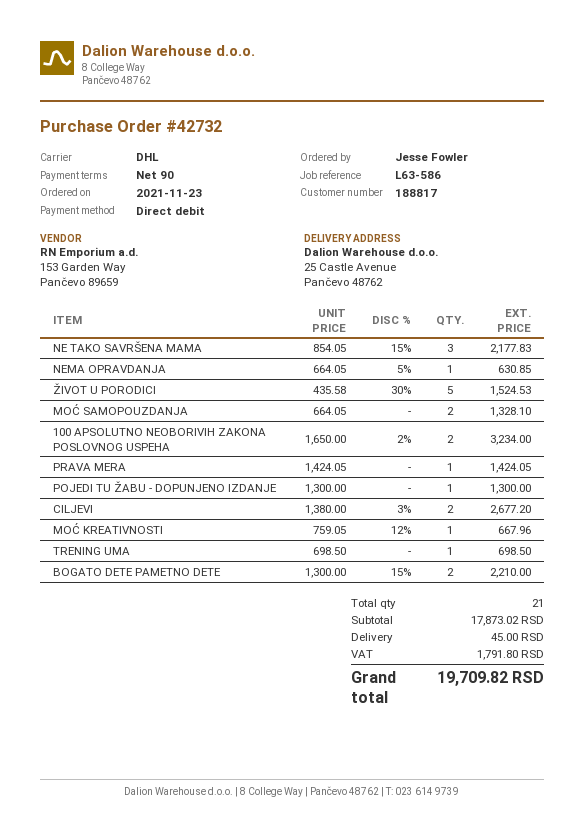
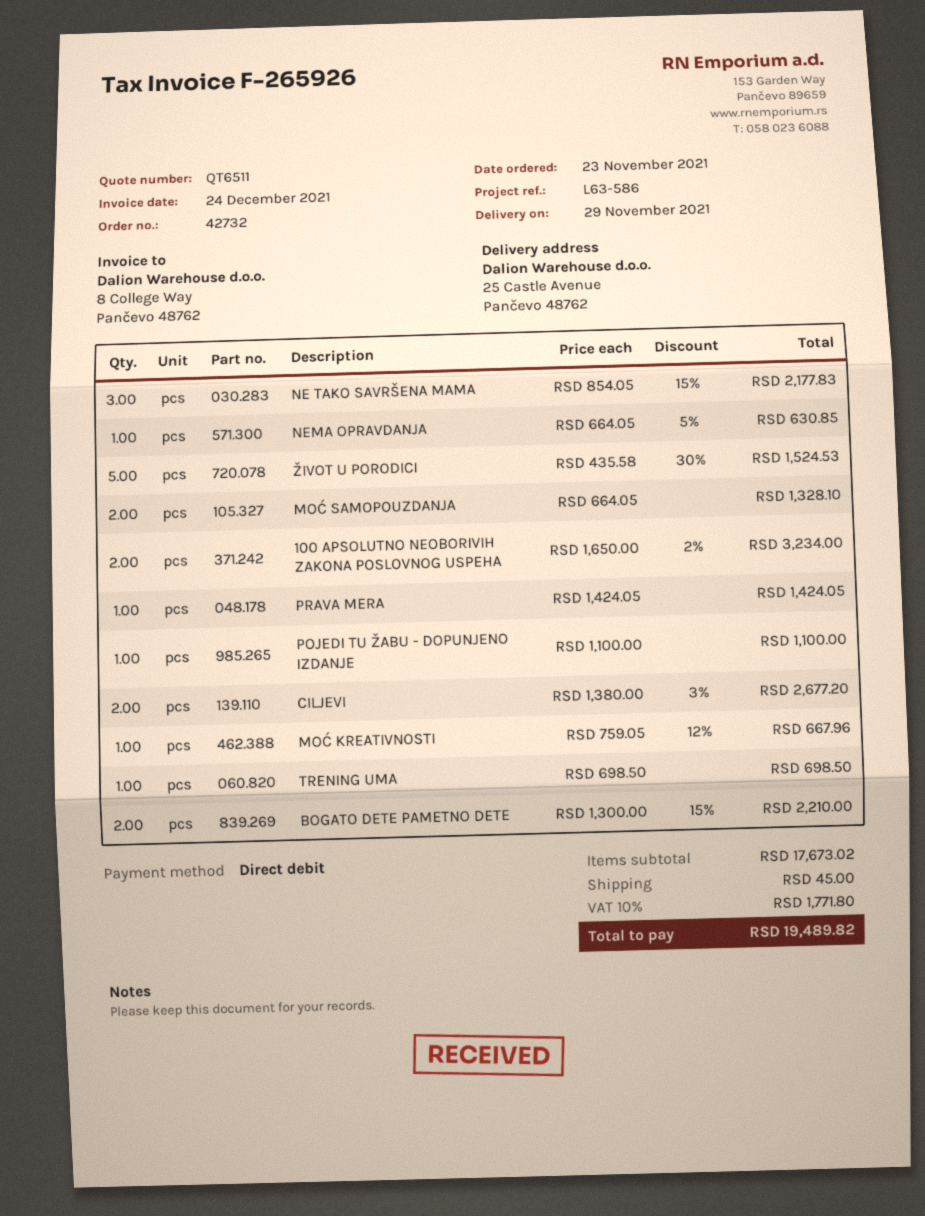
POJEDI TU ŽABU - DOPUNJENO IZDANJE: 1 x 1300.00 = 1300.00 -> 1 x 1100.00 = 1100.00
subtotal: 17873.02 -> 17673.02
tax: 1791.80 -> 1771.80
total: 19709.82 -> 19489.82

